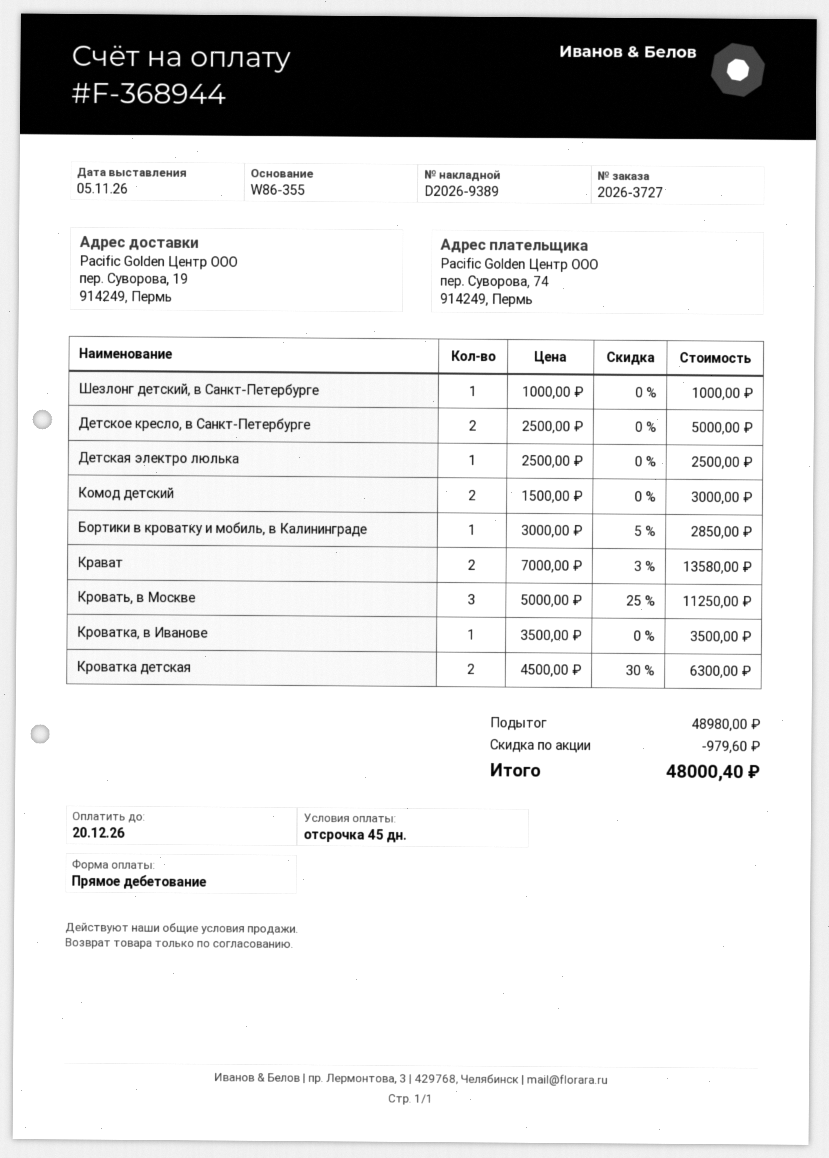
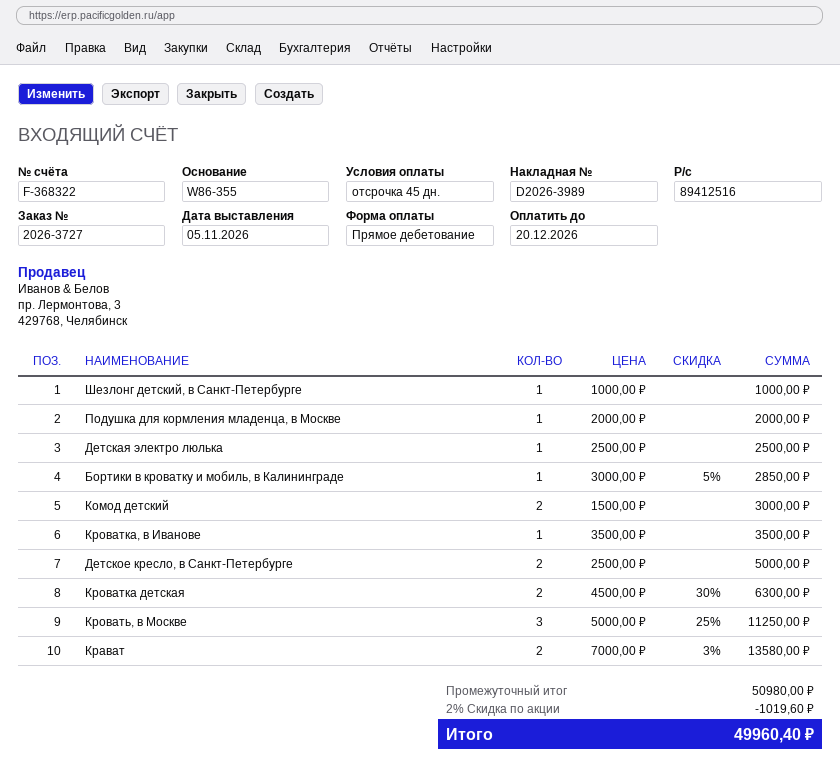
delivery note number: D2026-9389 -> D2026-3989
invoice number: F-368944 -> F-368322
Подушка для кормления младенца, в Москве: none -> 1 x 2000.00 = 2000.00
subtotal: 48980.00 -> 50980.00
discount: 979.60 -> 1019.60
total: 48000.40 -> 49960.40

